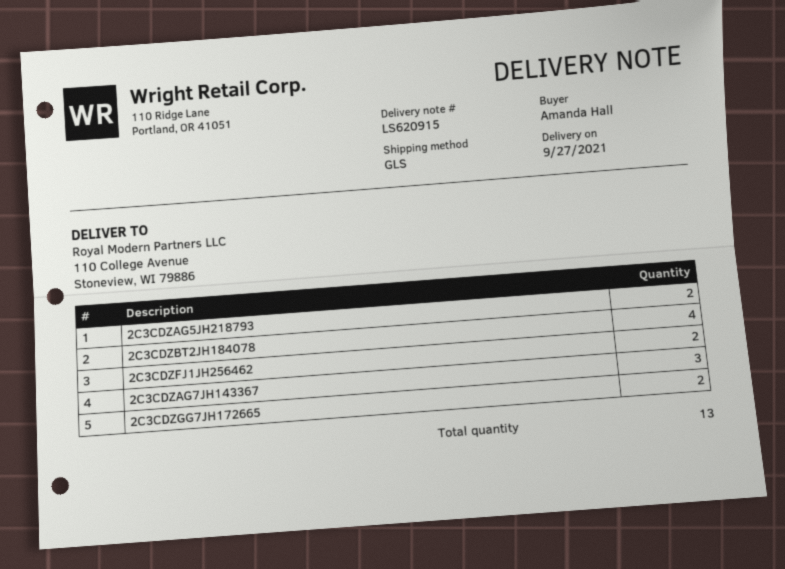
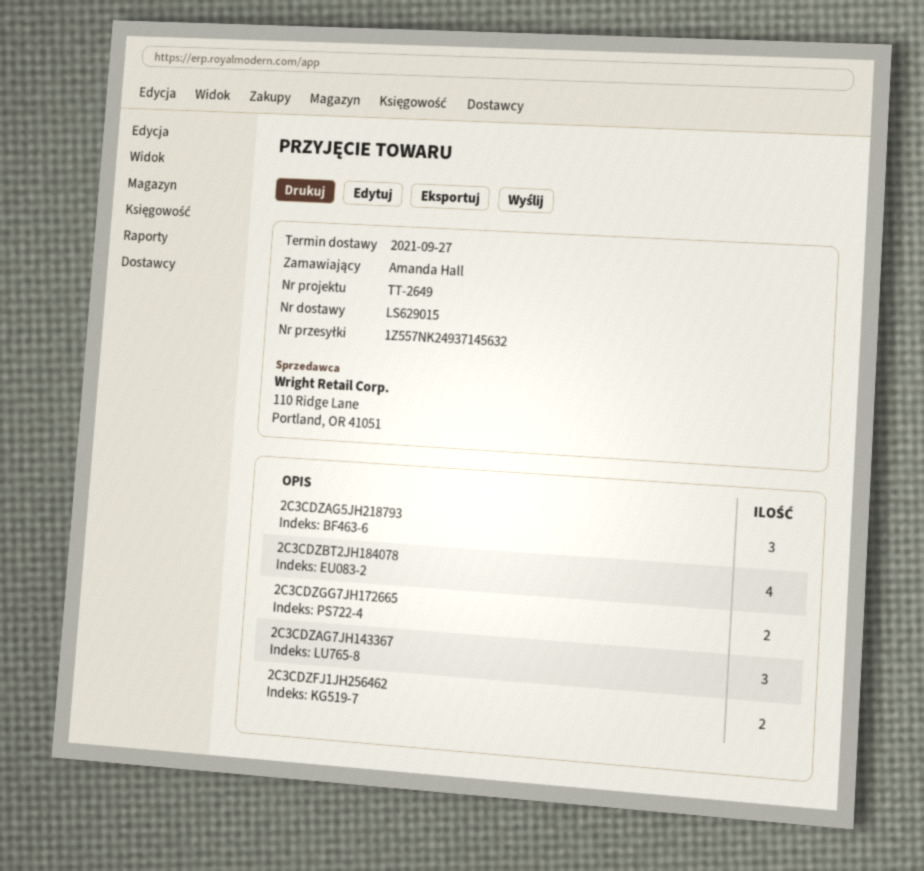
delivery note number: LS620915 -> LS629015
2C3CDZAG5JH218793: 2 -> 3

